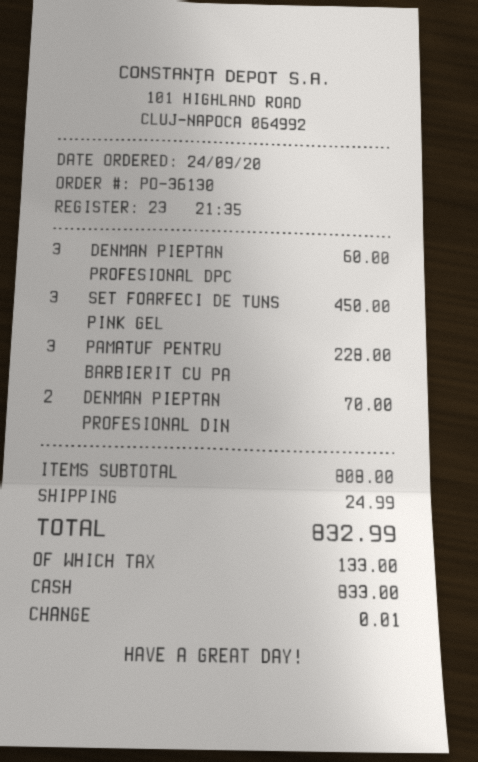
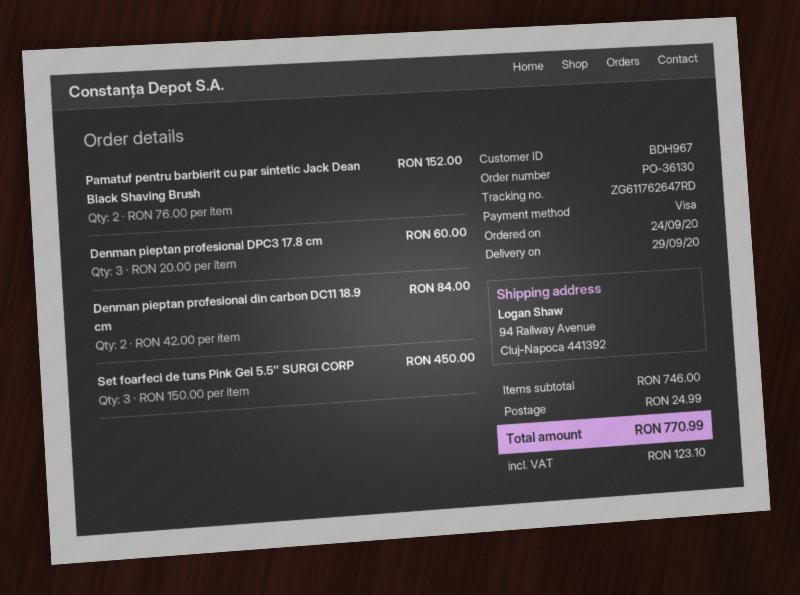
payment method: cash -> Visa
PAMATUF PENTRU BARBIERIT CU PA: 3 for 228.00 -> 2 for 152.00
DENMAN PIEPTAN PROFESIONAL DIN: 2 for 70.00 -> 2 for 84.00
subtotal: 808.00 -> 746.00
tax: 133.00 -> 123.10
total: 832.99 -> 770.99

